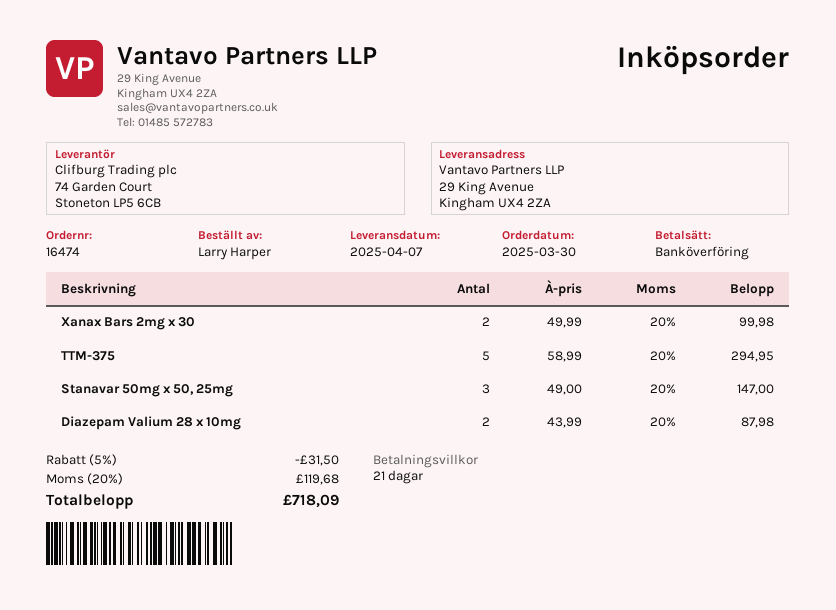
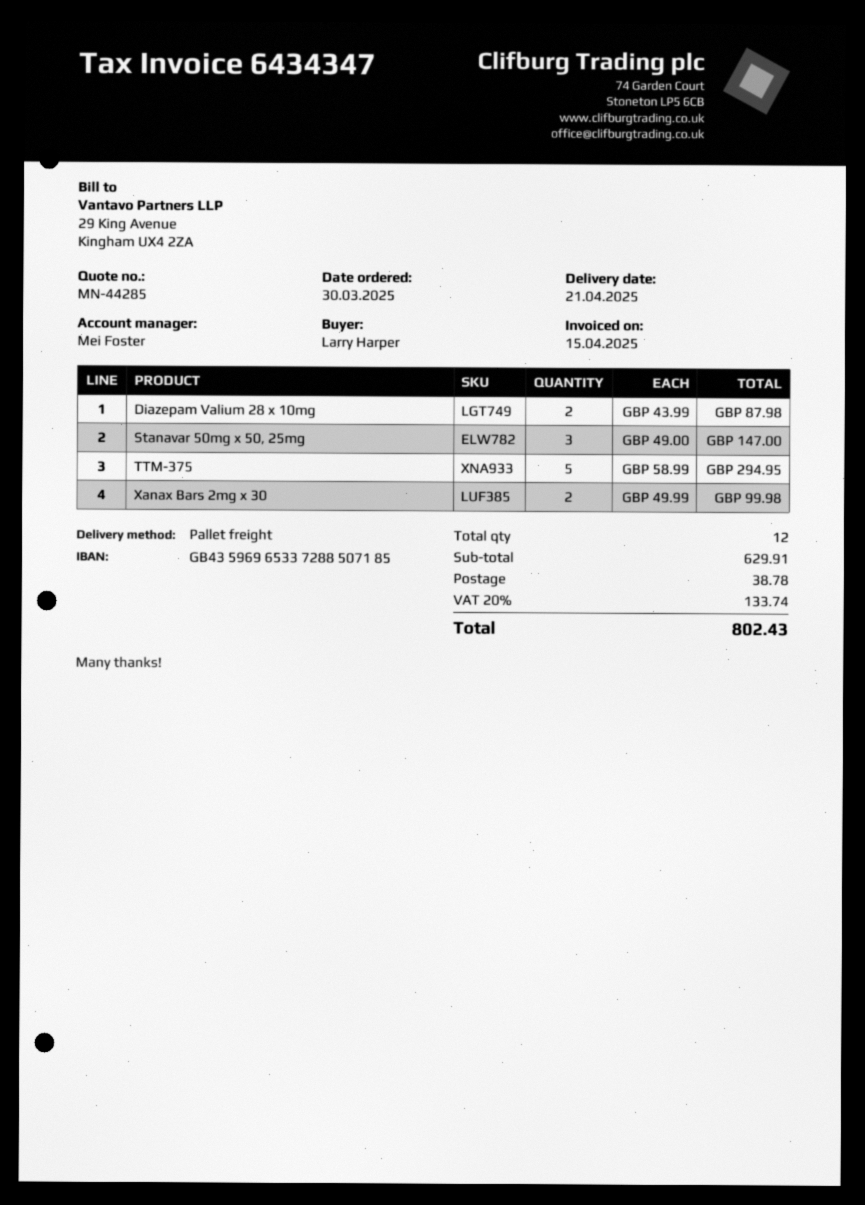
delivery date: 2025-04-07 -> 2025-04-21
discount: 5% = 31.50 -> none
shipping: none -> 38.78
tax: 20% = 119.68 -> 20% = 133.74
total: 718.09 -> 802.43

